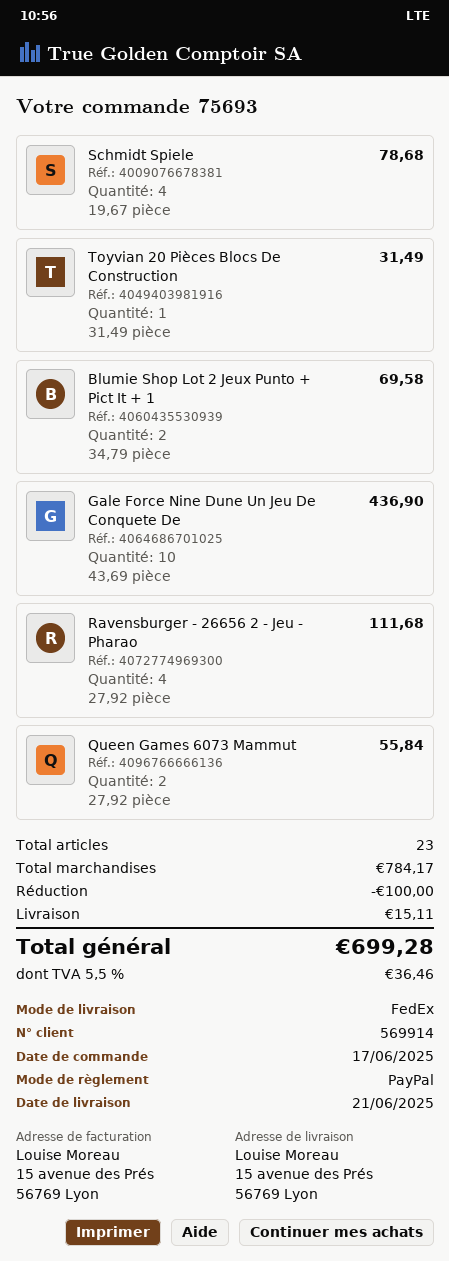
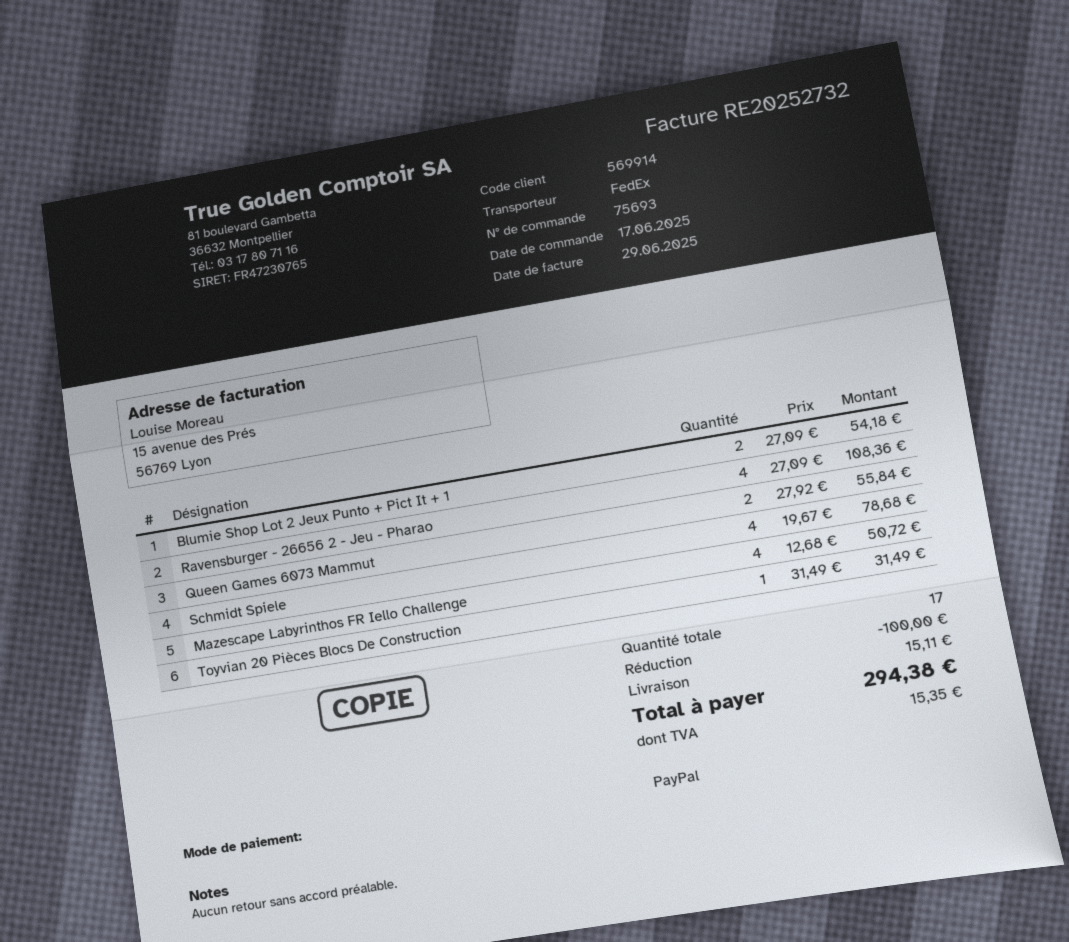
Blumie Shop Lot 2 Jeux Punto + Pict It + 1: 2 x 34.79 = 69.58 -> 2 x 27.09 = 54.18
Gale Force Nine Dune Un Jeu De Conquete De: 10 x 43.69 = 436.90 -> none
Ravensburger - 26656 2 - Jeu - Pharao: 4 x 27.92 = 111.68 -> 4 x 27.09 = 108.36
Mazescape Labyrinthos FR Iello Challenge: none -> 4 x 12.68 = 50.72
total quantity: 23 -> 17
tax: 36.46 -> 15.35
total: 699.28 -> 294.38

